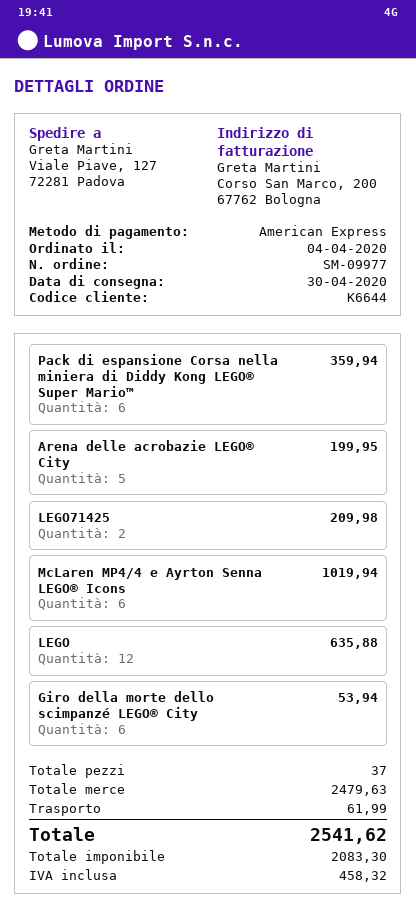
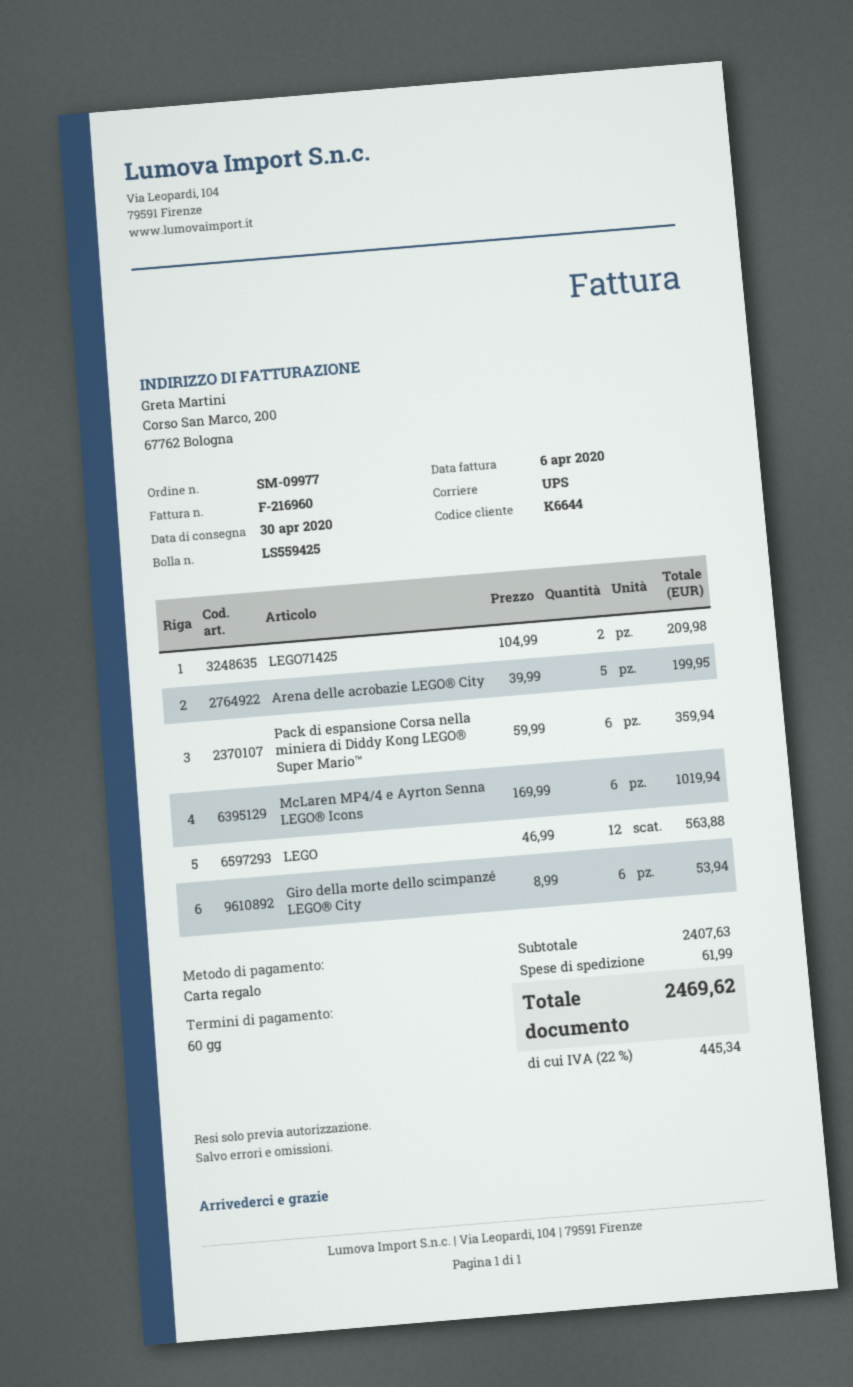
payment method: American Express -> gift card
LEGO: 12 for 635.88 -> 12 for 563.88
subtotal: 2479.63 -> 2407.63
tax: 458.32 -> 445.34
total: 2541.62 -> 2469.62

